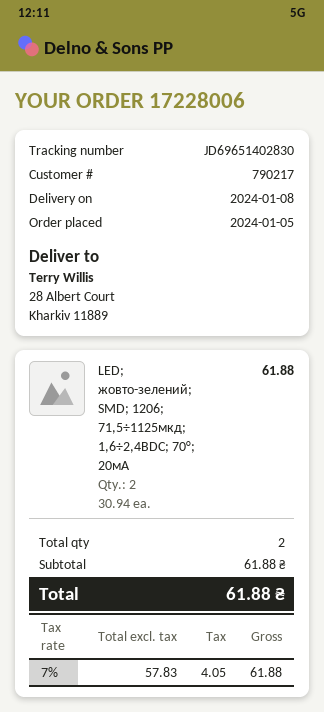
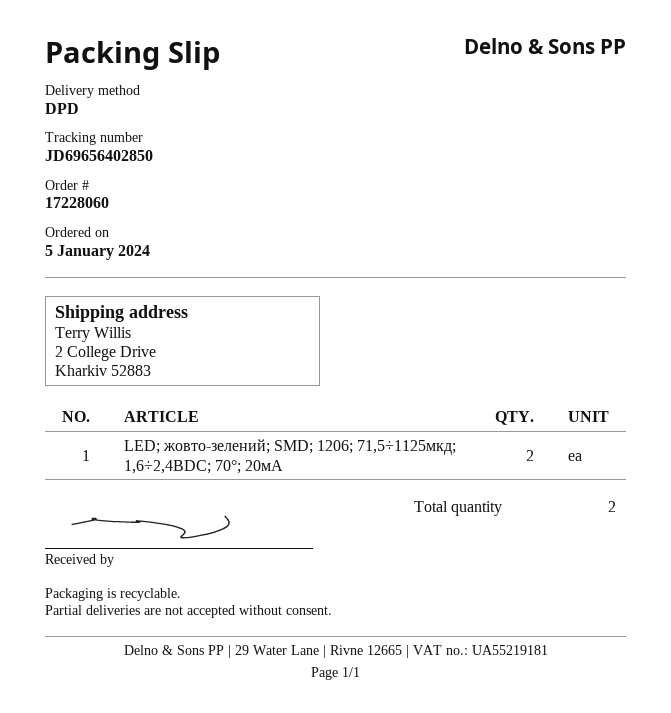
order number: 17228006 -> 17228060
tracking number: JD69651402830 -> JD69656402850
ship to: 28 Albert Court, Kharkiv 11889 -> 2 College Drive, Kharkiv 52883

